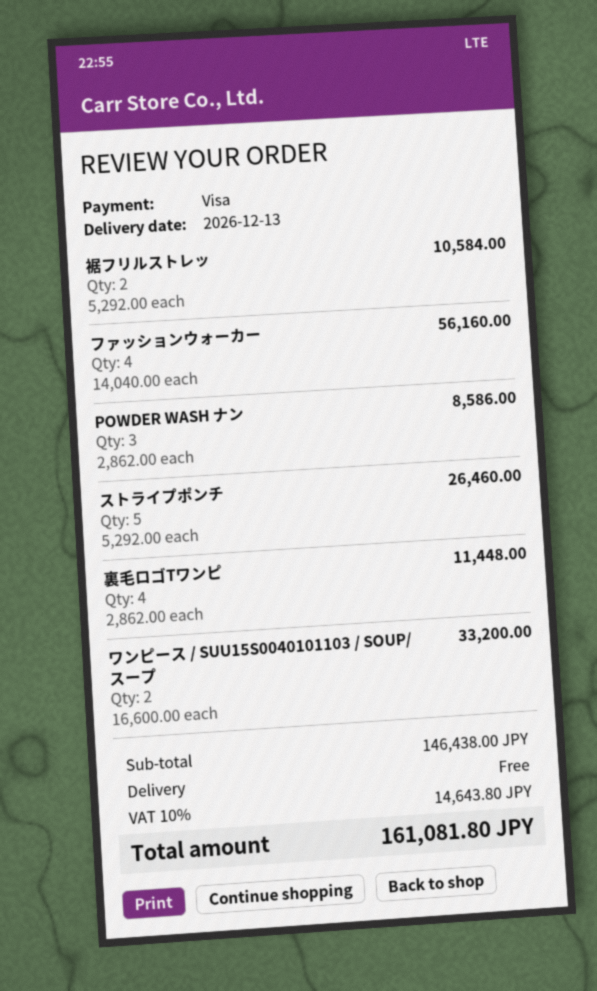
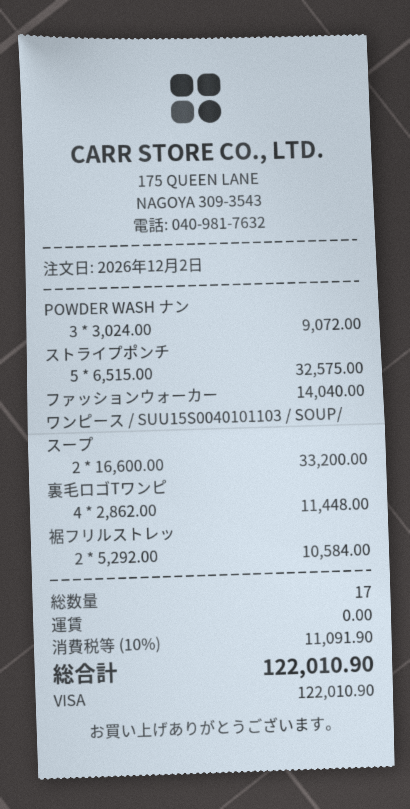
ファッションウォーカー: 4 x 14040.00 = 56160.00 -> 1 x 14040.00 = 14040.00
POWDER WASH ナン: 3 x 2862.00 = 8586.00 -> 3 x 3024.00 = 9072.00
ストライプポンチ: 5 x 5292.00 = 26460.00 -> 5 x 6515.00 = 32575.00
tax: 10% = 14643.80 -> 10% = 11091.90
total: 161081.80 -> 122010.90

